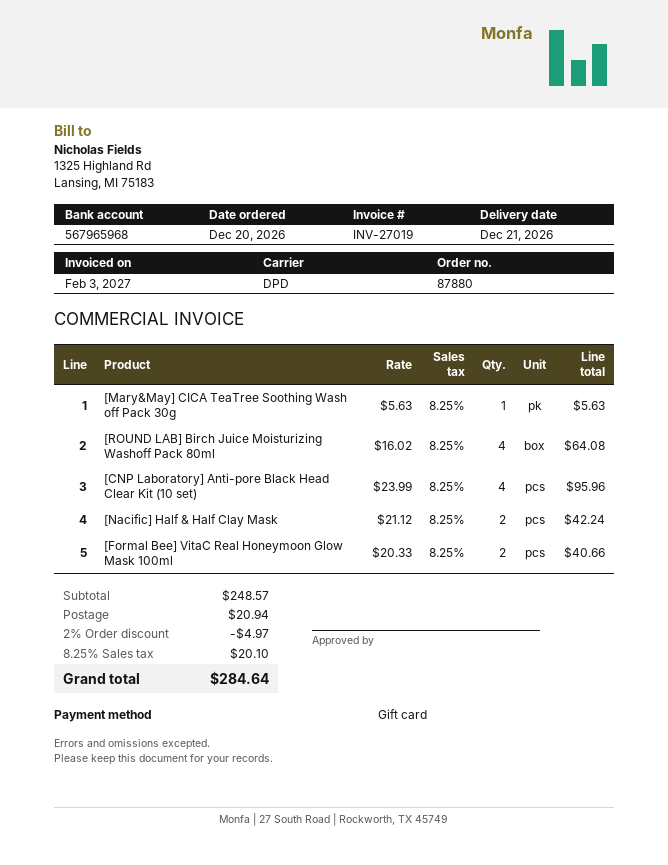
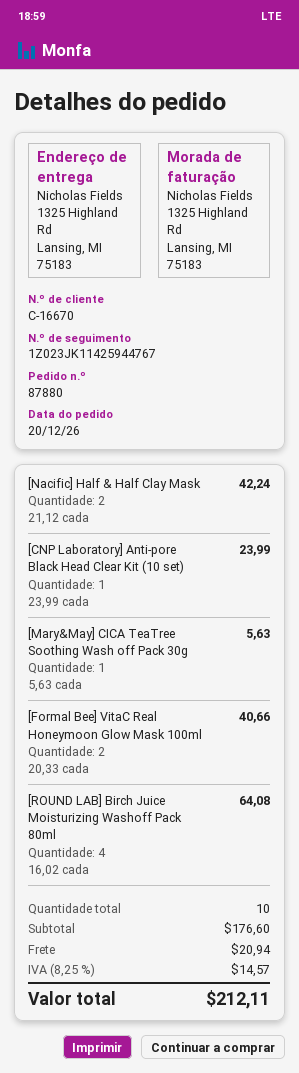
[CNP Laboratory] Anti-pore Black Head Clear Kit (10 set): 4 x 23.99 = 95.96 -> 1 x 23.99 = 23.99
subtotal: 248.57 -> 176.60
discount: 2% = 4.97 -> none
tax: 8.25% = 20.10 -> 8.25% = 14.57
total: 284.64 -> 212.11

